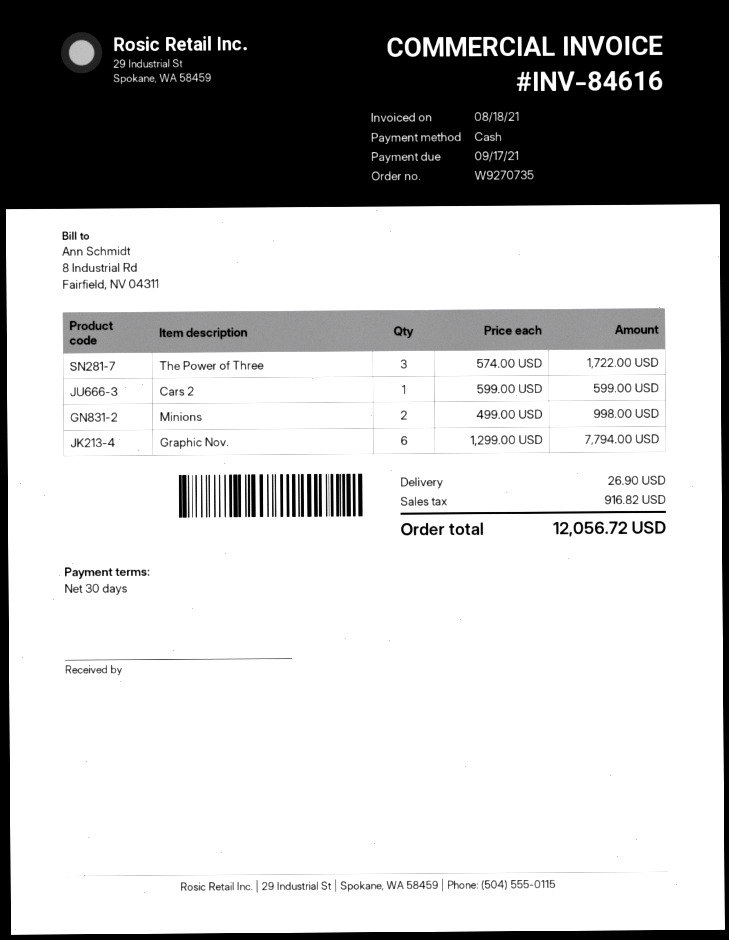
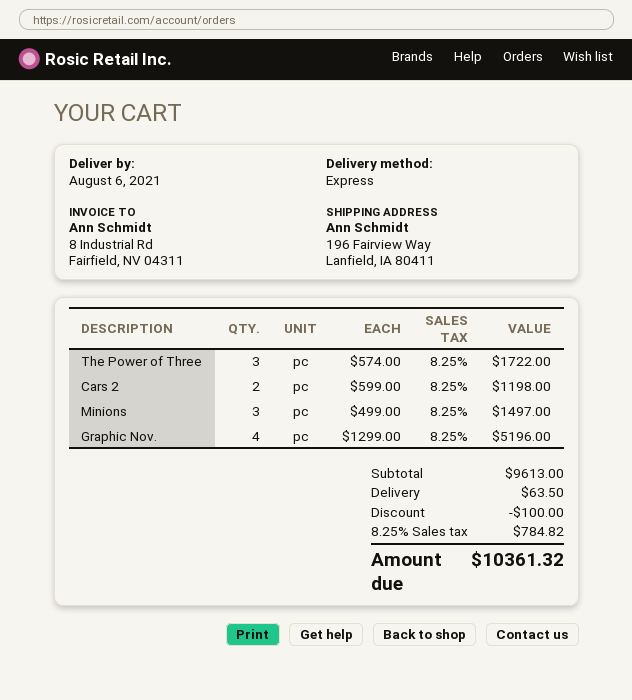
Cars 2: 1 x 599.00 = 599.00 -> 2 x 599.00 = 1198.00
Minions: 2 x 499.00 = 998.00 -> 3 x 499.00 = 1497.00
Graphic Nov.: 6 x 1299.00 = 7794.00 -> 4 x 1299.00 = 5196.00
discount: none -> 100.00
shipping: 26.90 -> 63.50
tax: 916.82 -> 784.82
total: 12056.72 -> 10361.32

